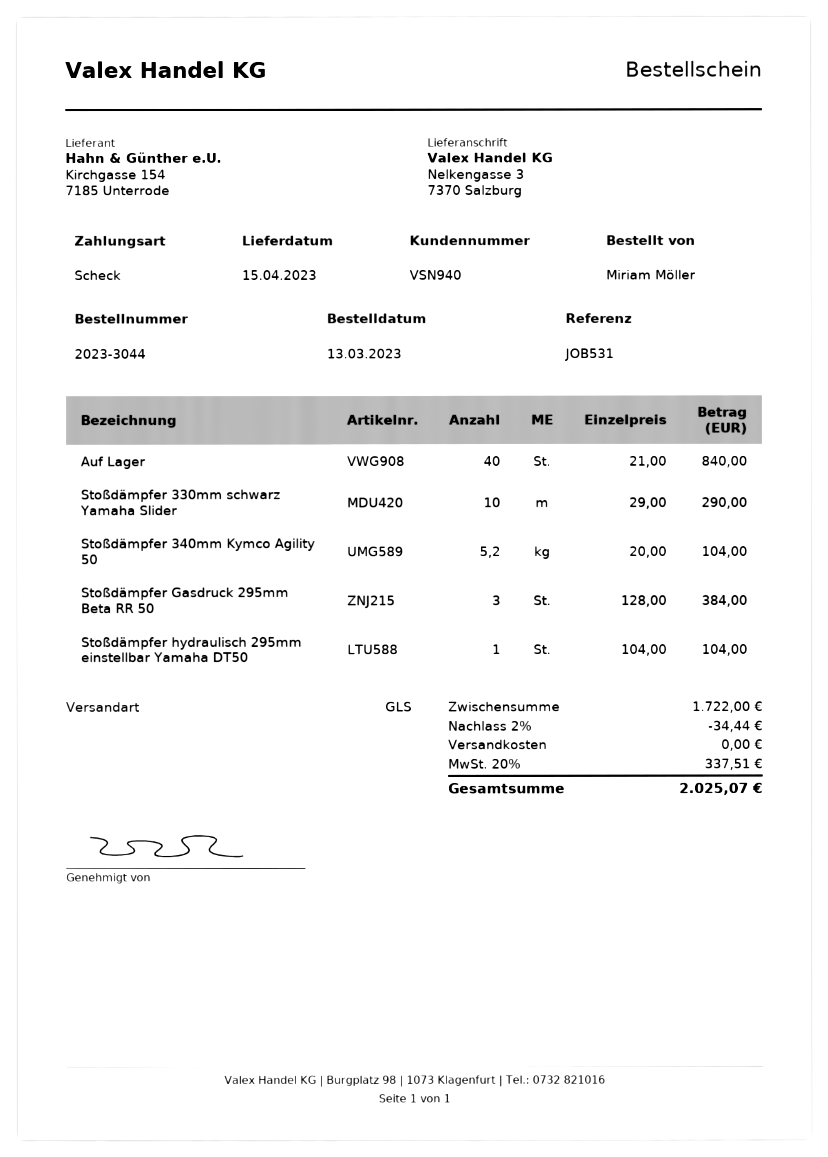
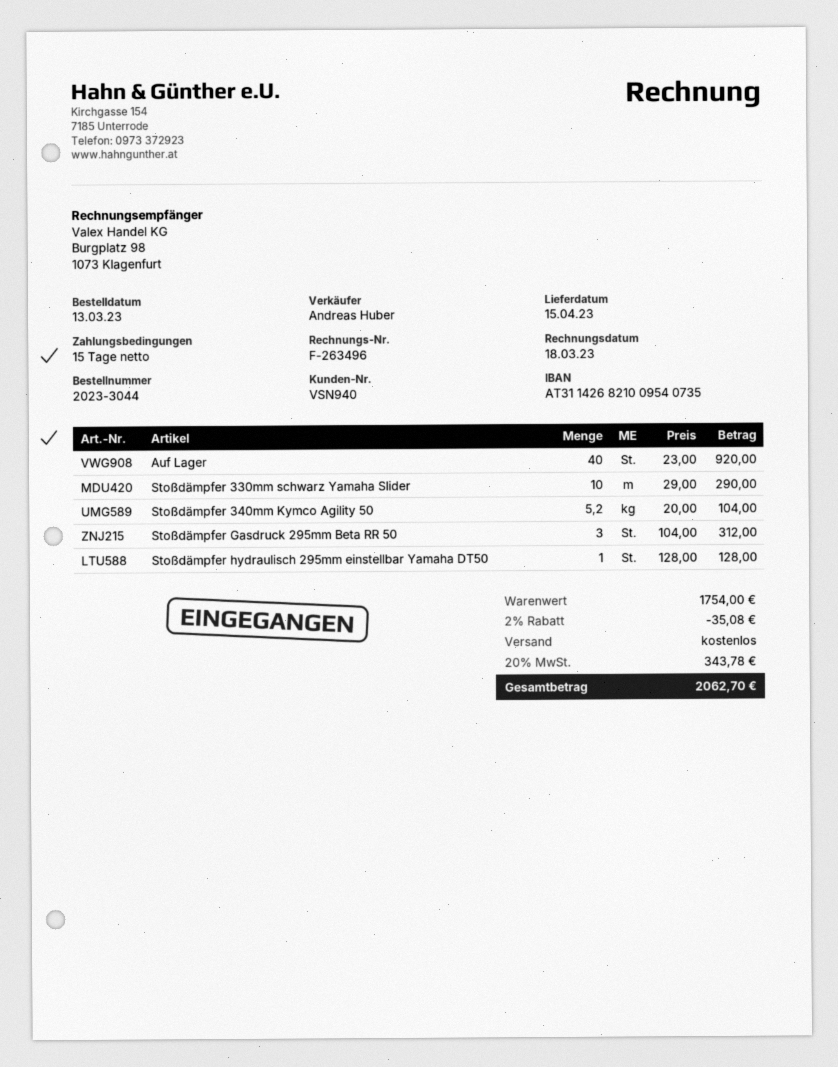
Auf Lager: 40 x 21.00 = 840.00 -> 40 x 23.00 = 920.00
Stoßdämpfer Gasdruck 295mm Beta RR 50: 3 x 128.00 = 384.00 -> 3 x 104.00 = 312.00
Stoßdämpfer hydraulisch 295mm einstellbar Yamaha DT50: 1 x 104.00 = 104.00 -> 1 x 128.00 = 128.00
subtotal: 1722.00 -> 1754.00
discount: 2% = 34.44 -> 2% = 35.08
tax: 20% = 337.51 -> 20% = 343.78
total: 2025.07 -> 2062.70

